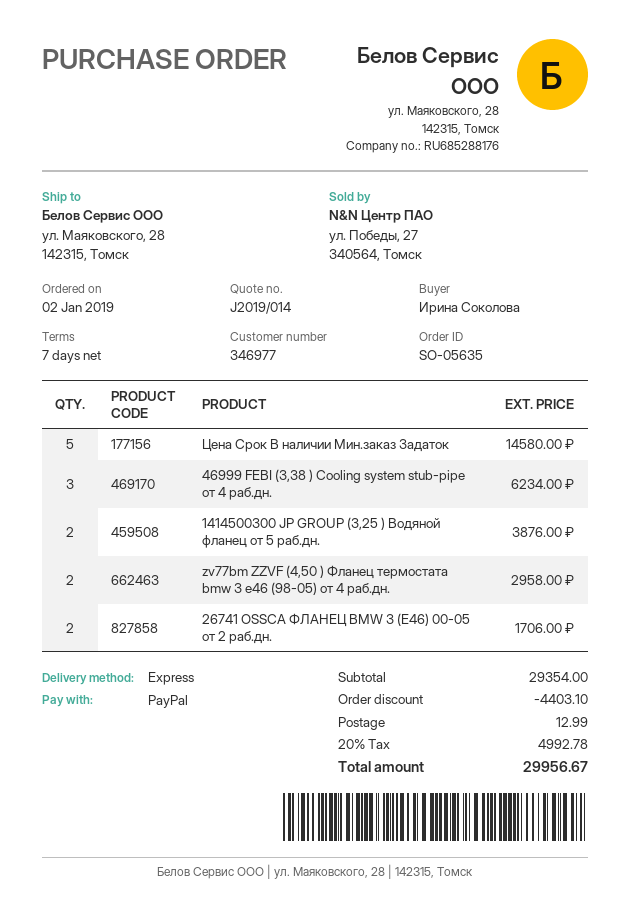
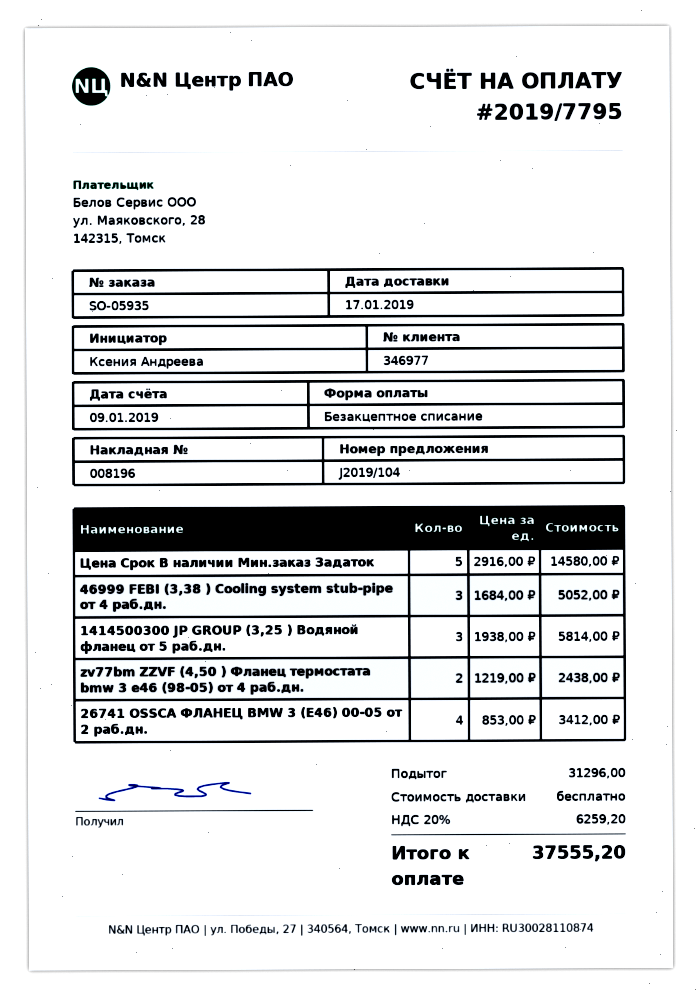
quote number: J2019/014 -> J2019/104
order number: SO-05635 -> SO-05935
ordered by: Ирина Соколова -> Ксения Андреева
payment method: PayPal -> direct debit
46999 FEBI (3,38 ) Cooling system stub-pipe от 4 раб.дн.: 3 for 6234.00 -> 3 for 5052.00
1414500300 JP GROUP (3,25 ) Водяной фланец от 5 раб.дн.: 2 for 3876.00 -> 3 for 5814.00
zv77bm ZZVF (4,50 ) Фланец термостата bmw 3 e46 (98-05) от 4 раб.дн.: 2 for 2958.00 -> 2 for 2438.00
26741 OSSCA ФЛАНЕЦ BMW 3 (E46) 00-05 от 2 раб.дн.: 2 for 1706.00 -> 4 for 3412.00
subtotal: 29354.00 -> 31296.00
discount: 4403.10 -> none
shipping: 12.99 -> 0.00
tax: 20% = 4992.78 -> 20% = 6259.20
total: 29956.67 -> 37555.20

